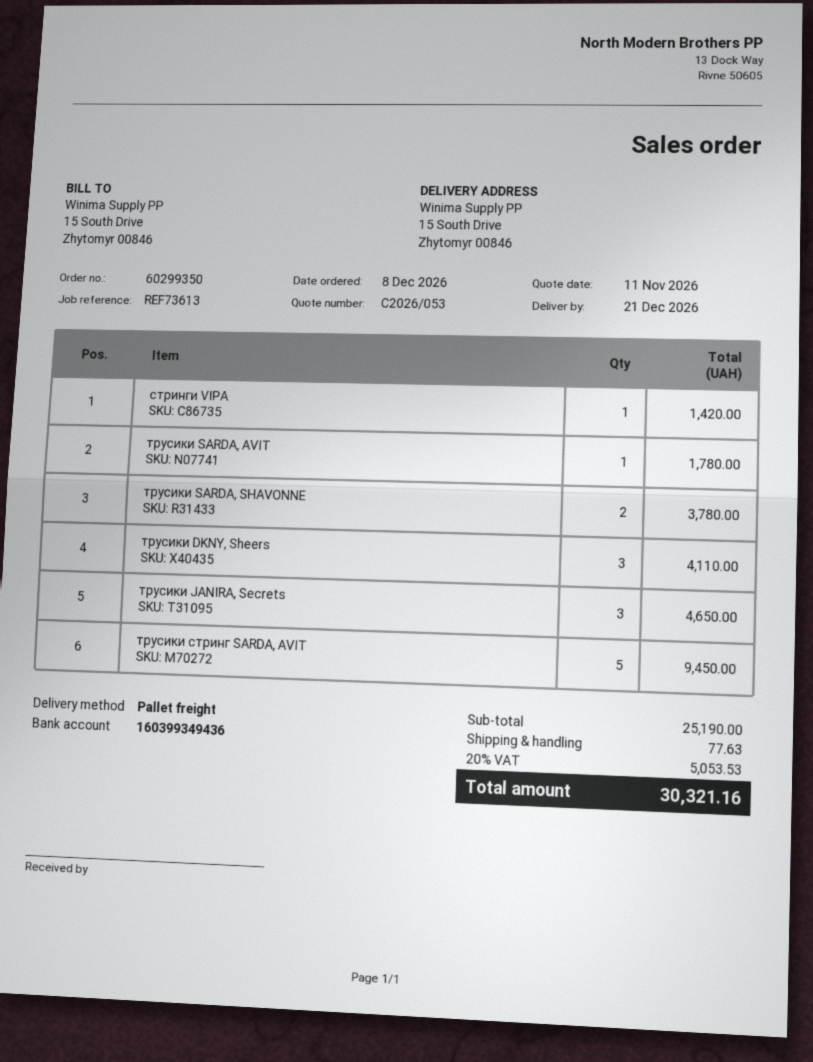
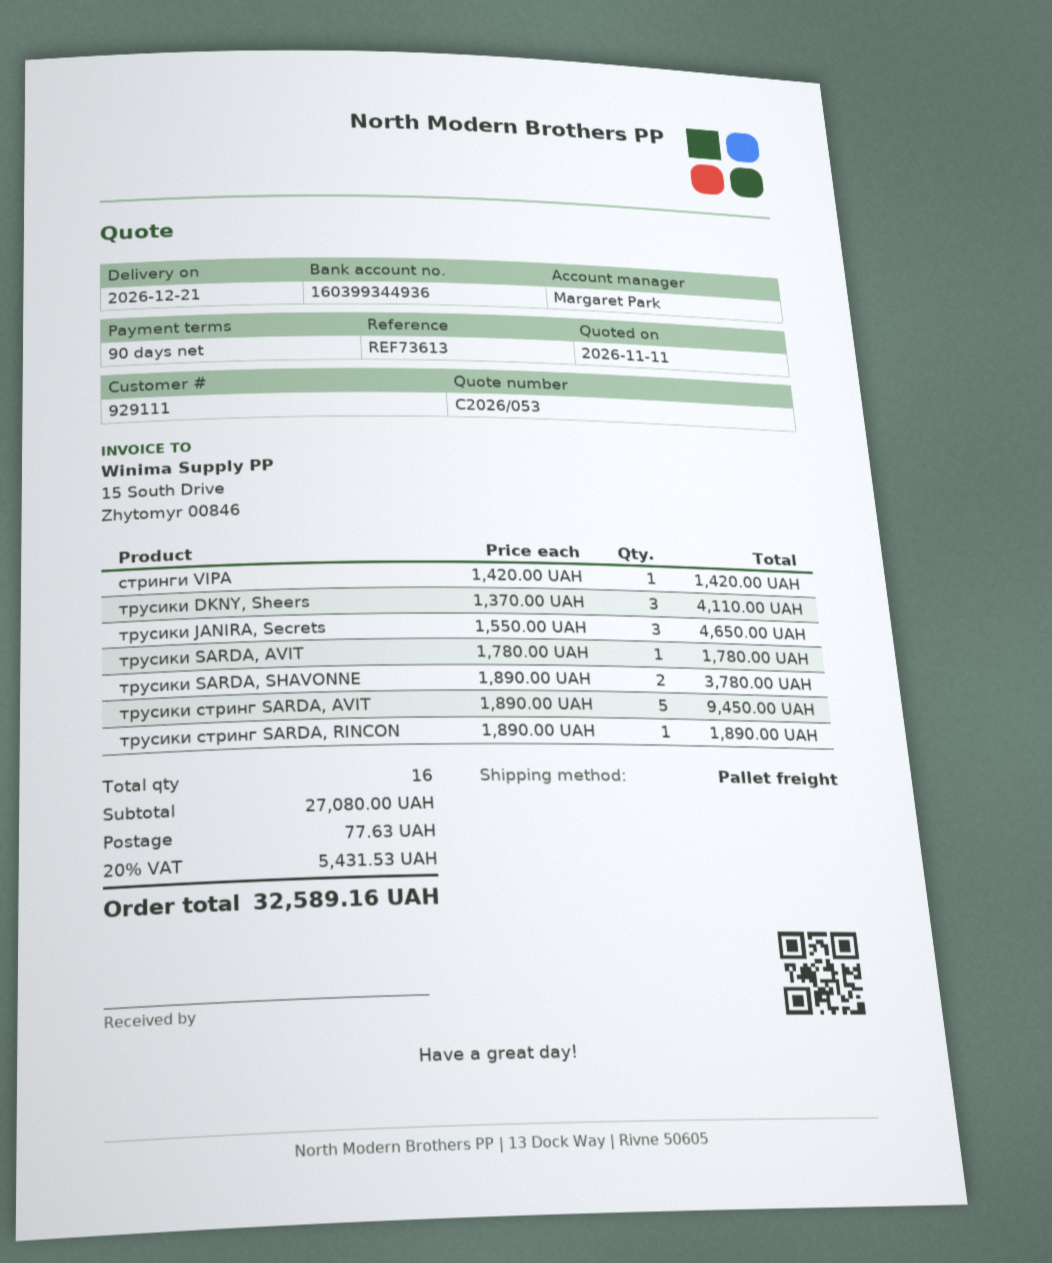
bank account: 160399349436 -> 160399344936
трусики стринг SARDA, RINCON: none -> 1 for 1890.00
subtotal: 25190.00 -> 27080.00
tax: 20% = 5053.53 -> 20% = 5431.53
total: 30321.16 -> 32589.16

